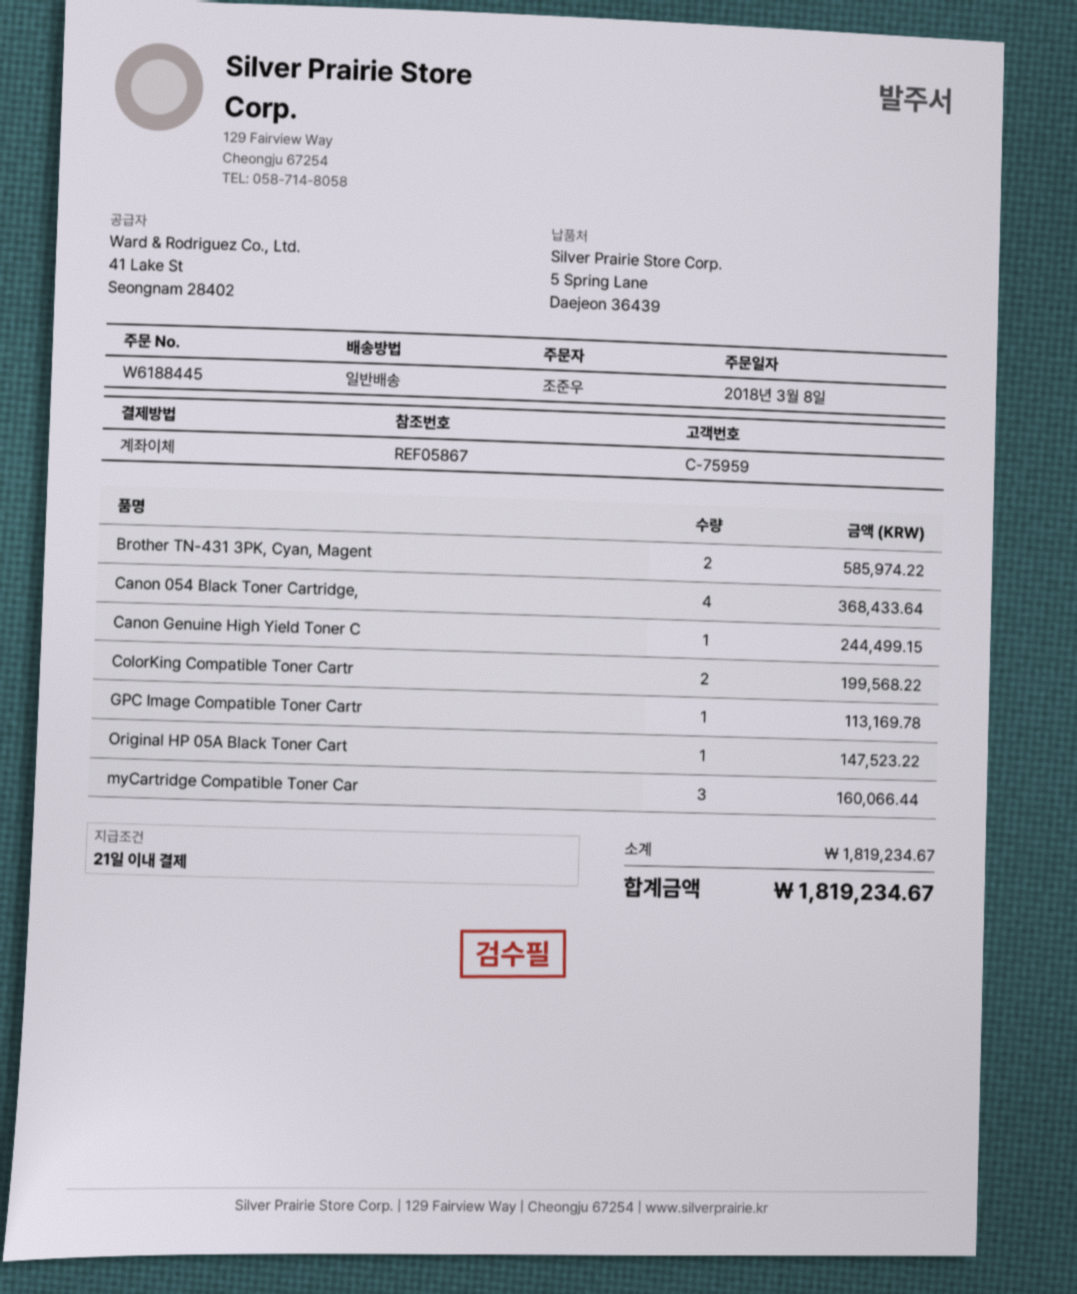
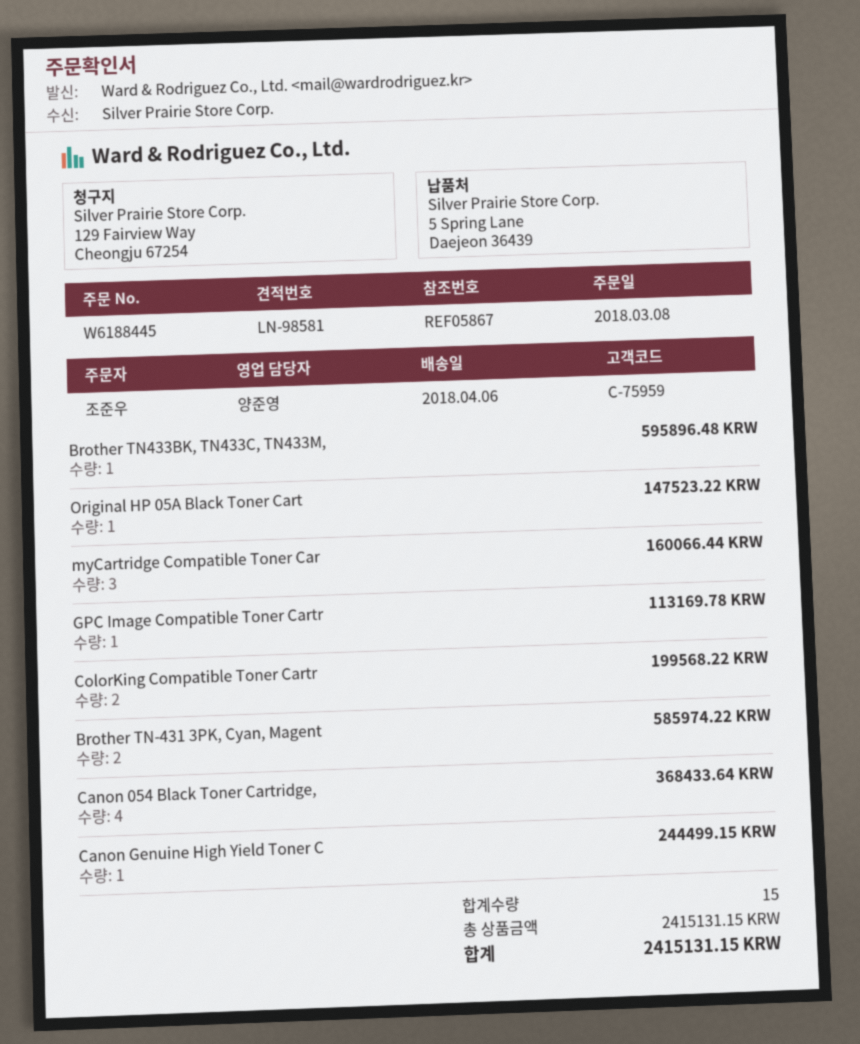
Brother TN433BK, TN433C, TN433M,: none -> 1 for 595896.48
subtotal: 1819234.67 -> 2415131.15
total: 1819234.67 -> 2415131.15

